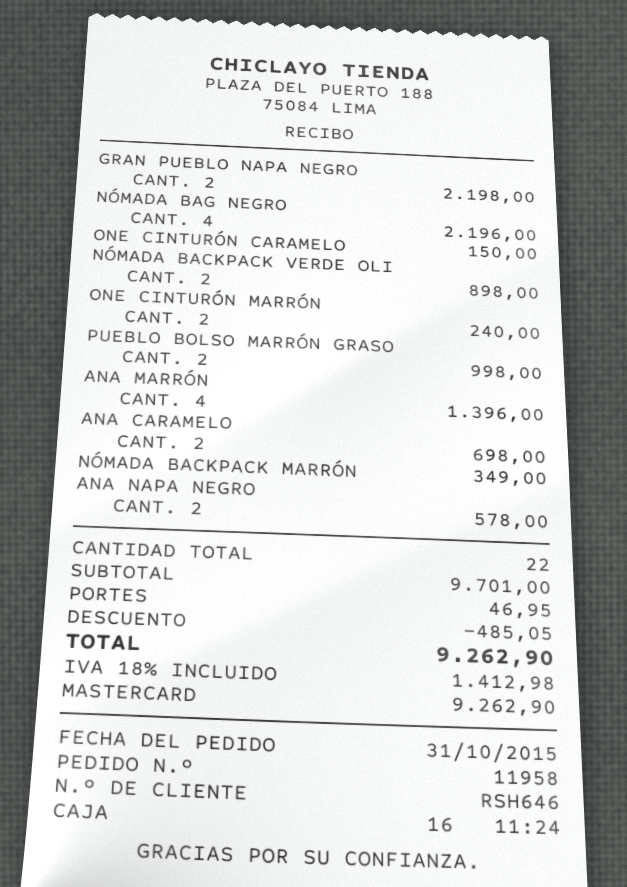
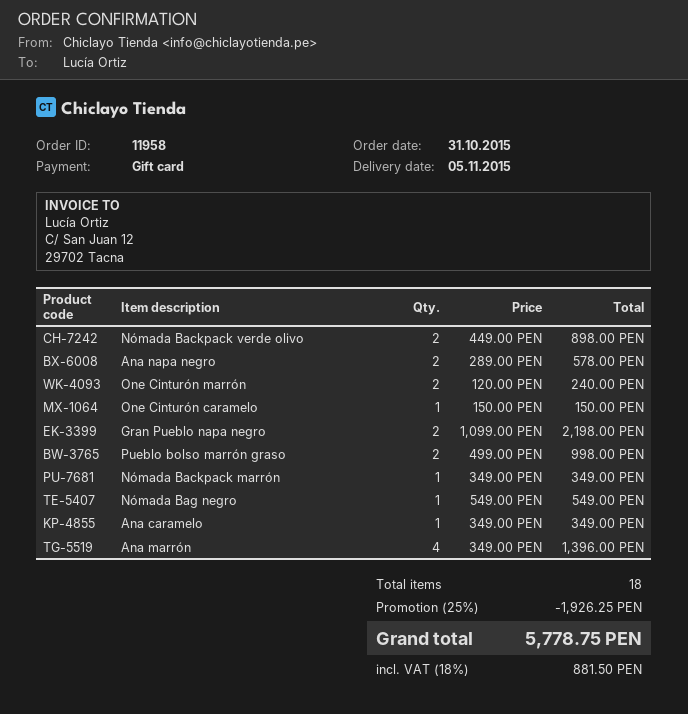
payment method: Mastercard -> gift card
NÓMADA BAG NEGRO: 4 for 2196.00 -> 1 for 549.00
ANA CARAMELO: 2 for 698.00 -> 1 for 349.00
total quantity: 22 -> 18
discount: 485.05 -> 1926.25
shipping: 46.95 -> none
tax: 18% = 1412.98 -> 18% = 881.50
total: 9262.90 -> 5778.75

